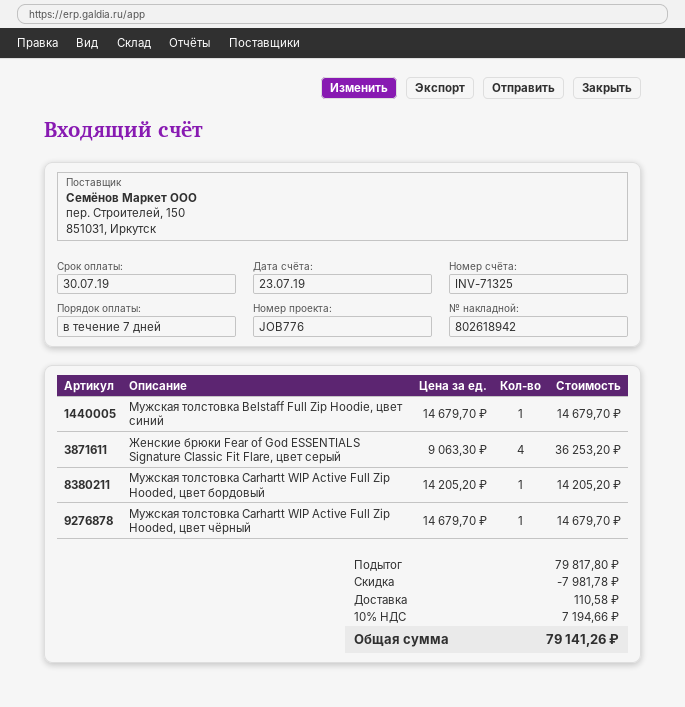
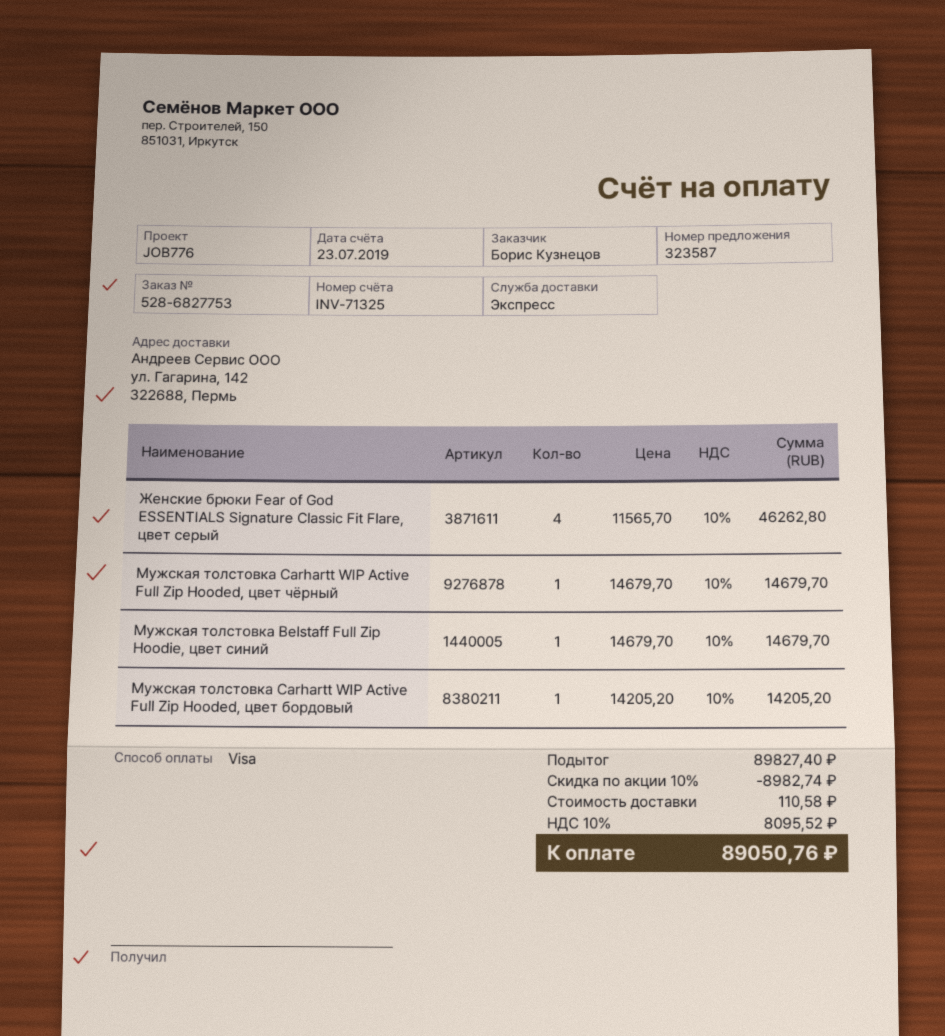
Женские брюки Fear of God ESSENTIALS Signature Classic Fit Flare, цвет серый: 4 x 9063.30 = 36253.20 -> 4 x 11565.70 = 46262.80
subtotal: 79817.80 -> 89827.40
discount: 7981.78 -> 8982.74
tax: 10% = 7194.66 -> 10% = 8095.52
total: 79141.26 -> 89050.76

